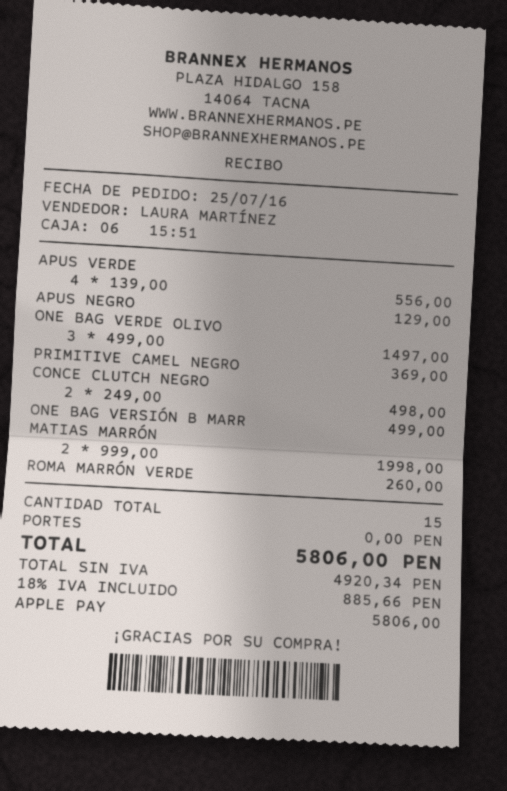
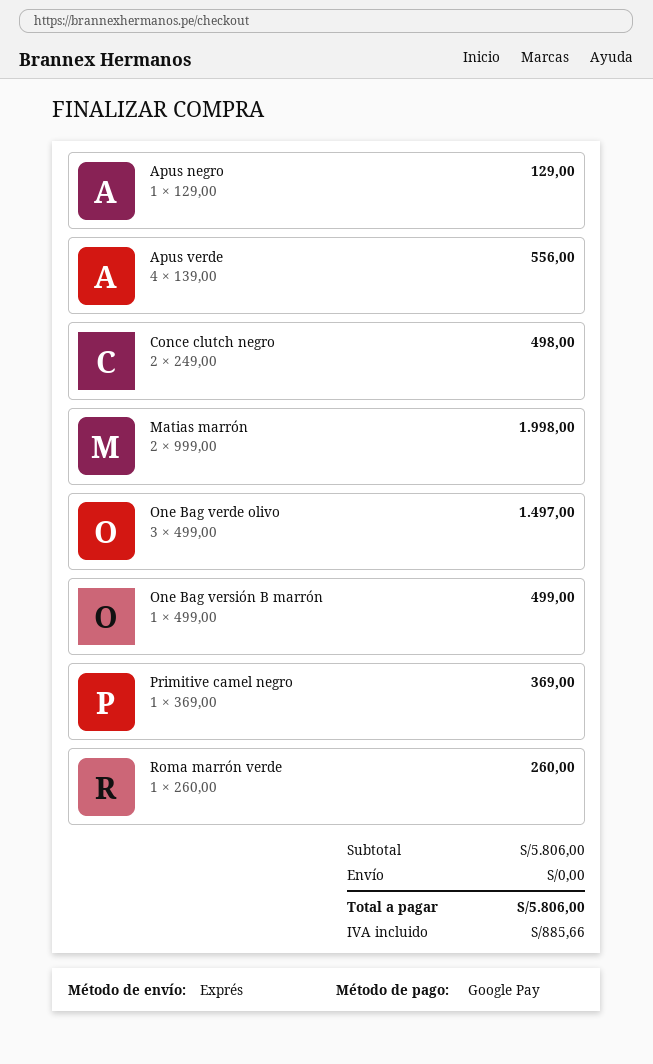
payment method: Apple Pay -> Google Pay

